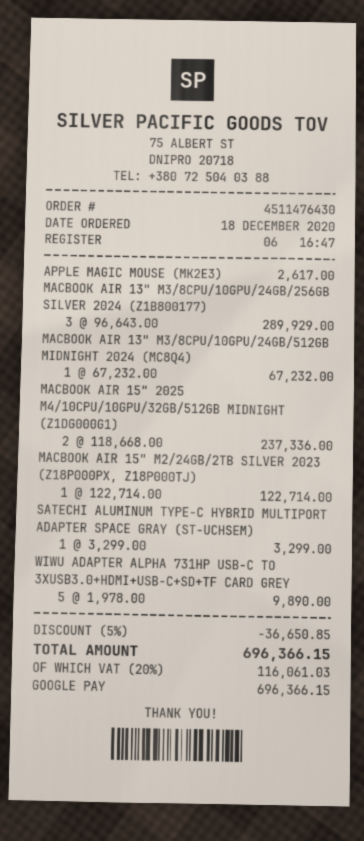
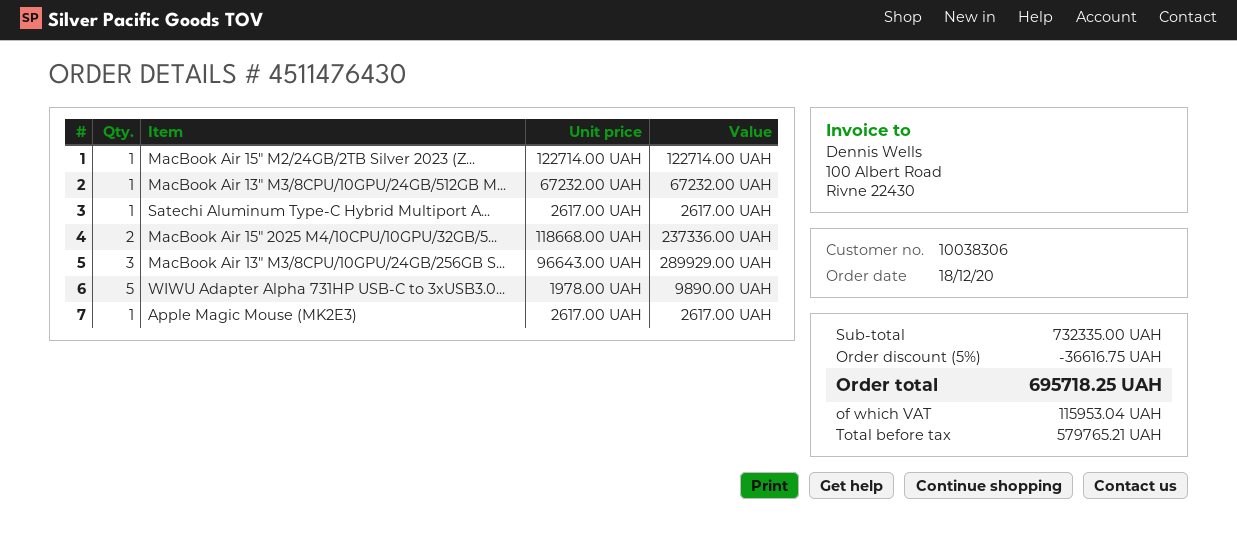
SATECHI ALUMINUM TYPE-C HYBRID MULTIPORT ADAPTER SPACE GRAY (ST-UCHSEM): 1 x 3299.00 = 3299.00 -> 1 x 2617.00 = 2617.00
discount: 5% = 36650.85 -> 5% = 36616.75
tax: 116061.03 -> 115953.04
total: 696366.15 -> 695718.25

